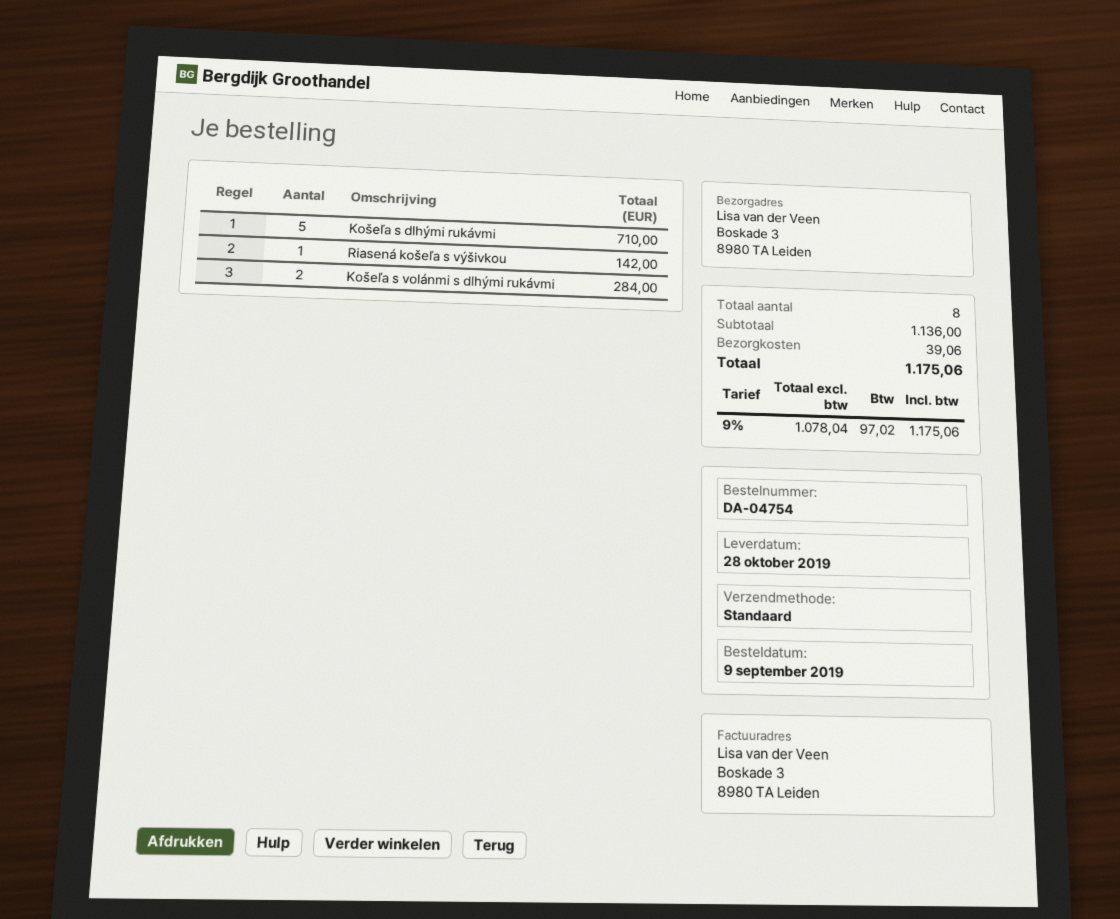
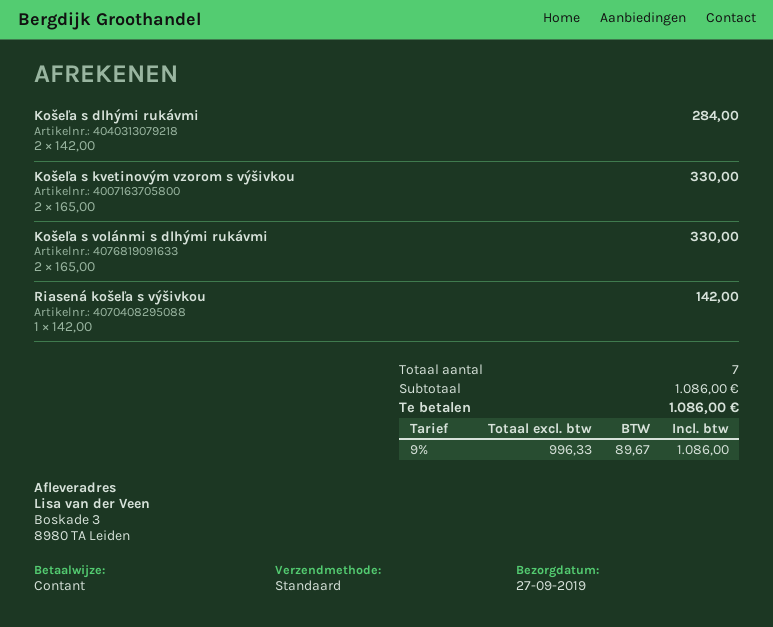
delivery date: 2019-10-28 -> 2019-09-27
Košeľa s dlhými rukávmi: 5 for 710.00 -> 2 for 284.00
Košeľa s volánmi s dlhými rukávmi: 2 for 284.00 -> 2 for 330.00
Košeľa s kvetinovým vzorom s výšivkou: none -> 2 for 330.00
total quantity: 8 -> 7
subtotal: 1136.00 -> 1086.00
shipping: 39.06 -> none
net: 1078.04 -> 996.33
tax: 9% = 97.02 -> 9% = 89.67
total: 1175.06 -> 1086.00

